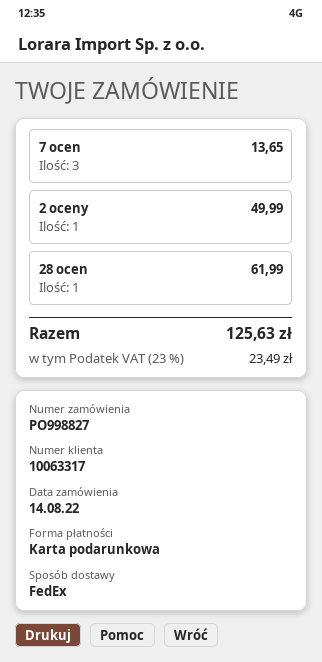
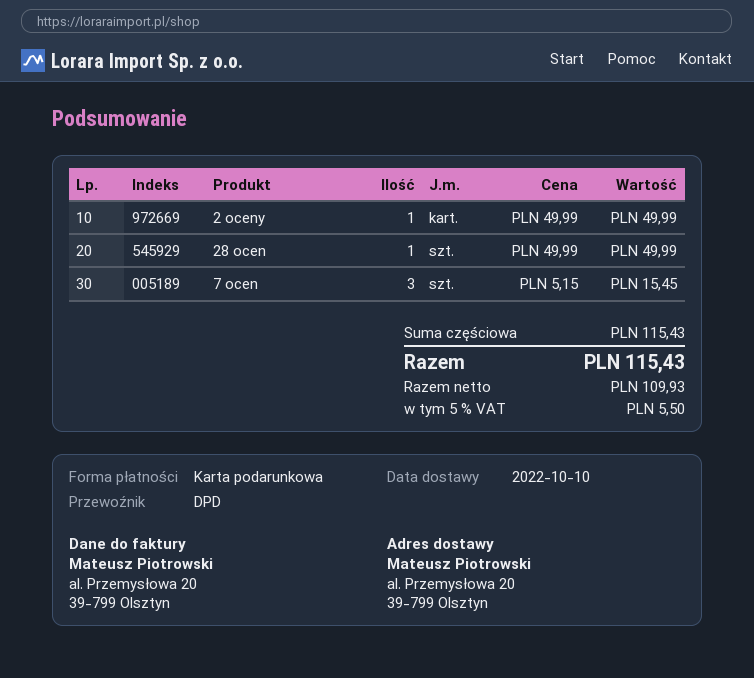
shipping method: FedEx -> DPD
7 ocen: 3 for 13.65 -> 3 for 15.45
28 ocen: 1 for 61.99 -> 1 for 49.99
tax: 23% = 23.49 -> 5% = 5.50
total: 125.63 -> 115.43

